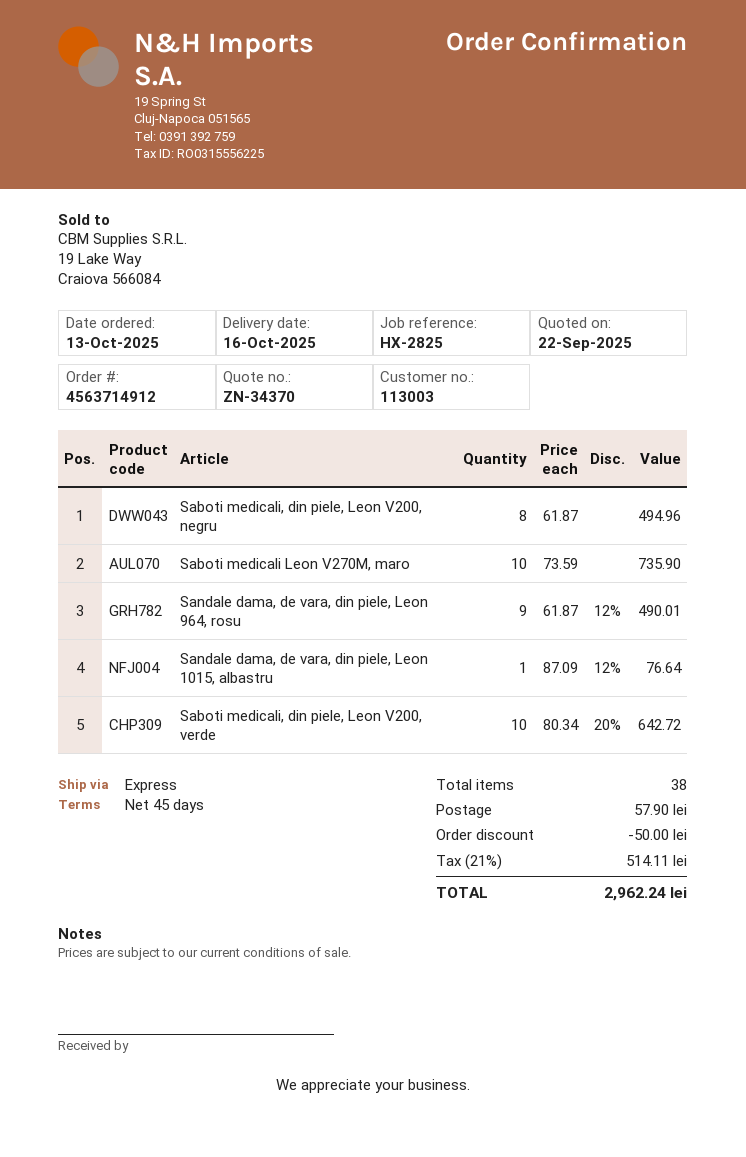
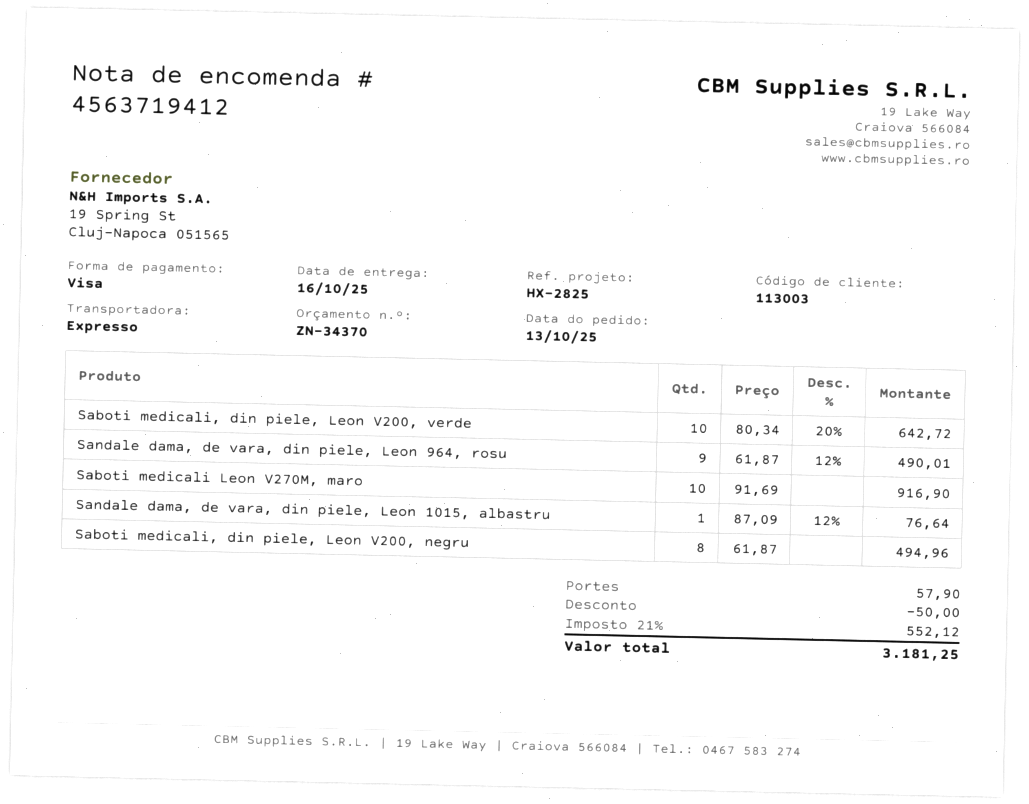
order number: 4563714912 -> 4563719412
Saboti medicali Leon V270M, maro: 10 x 73.59 = 735.90 -> 10 x 91.69 = 916.90
tax: 21% = 514.11 -> 21% = 552.12
total: 2962.24 -> 3181.25

